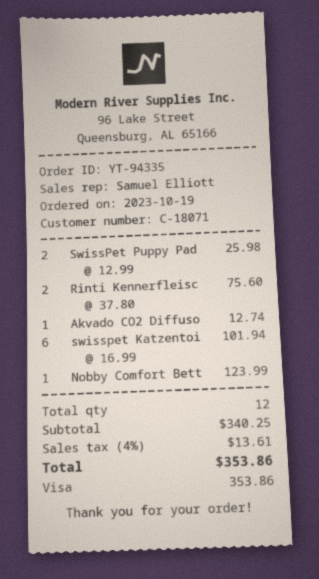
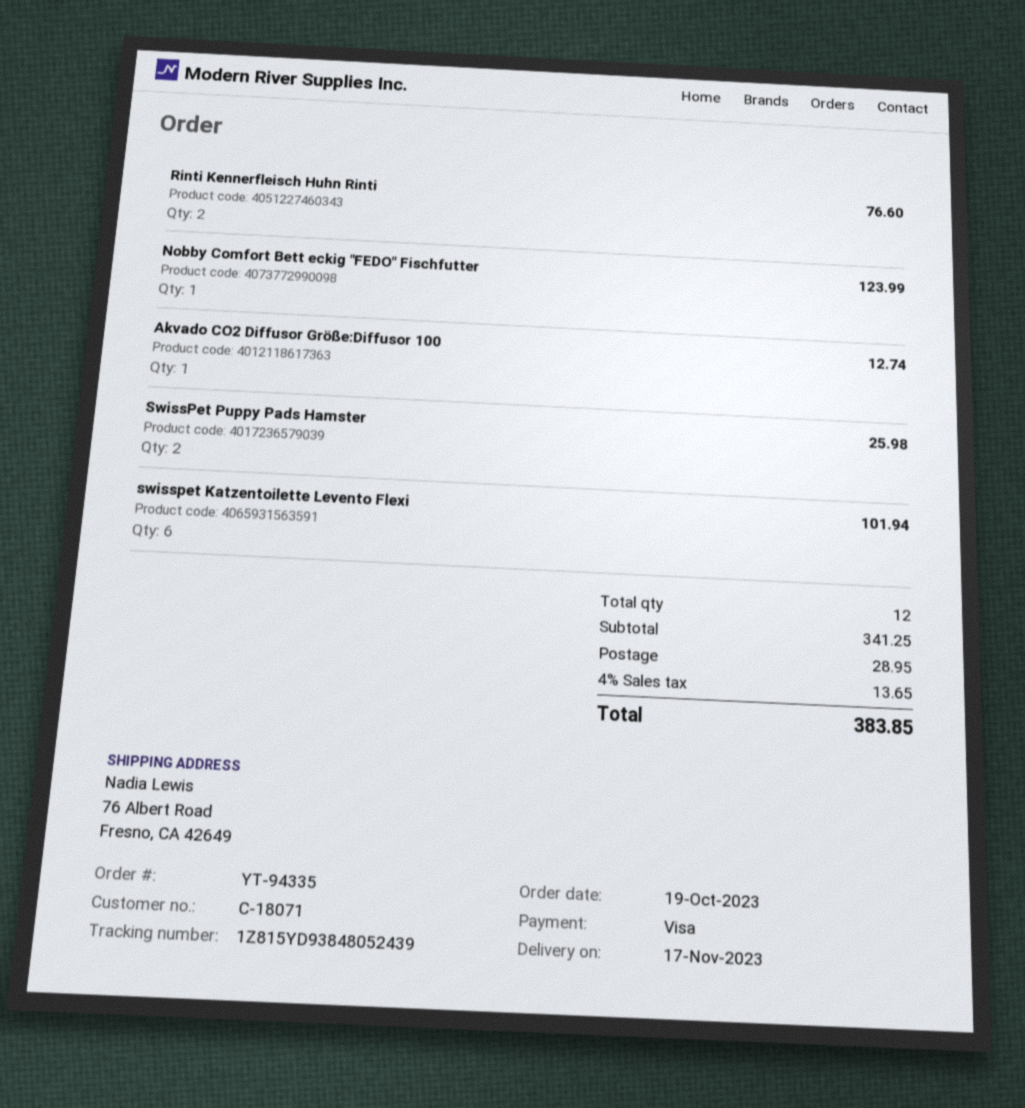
Rinti Kennerfleisc: 2 for 75.60 -> 2 for 76.60
subtotal: 340.25 -> 341.25
shipping: none -> 28.95
tax: 4% = 13.61 -> 4% = 13.65
total: 353.86 -> 383.85

